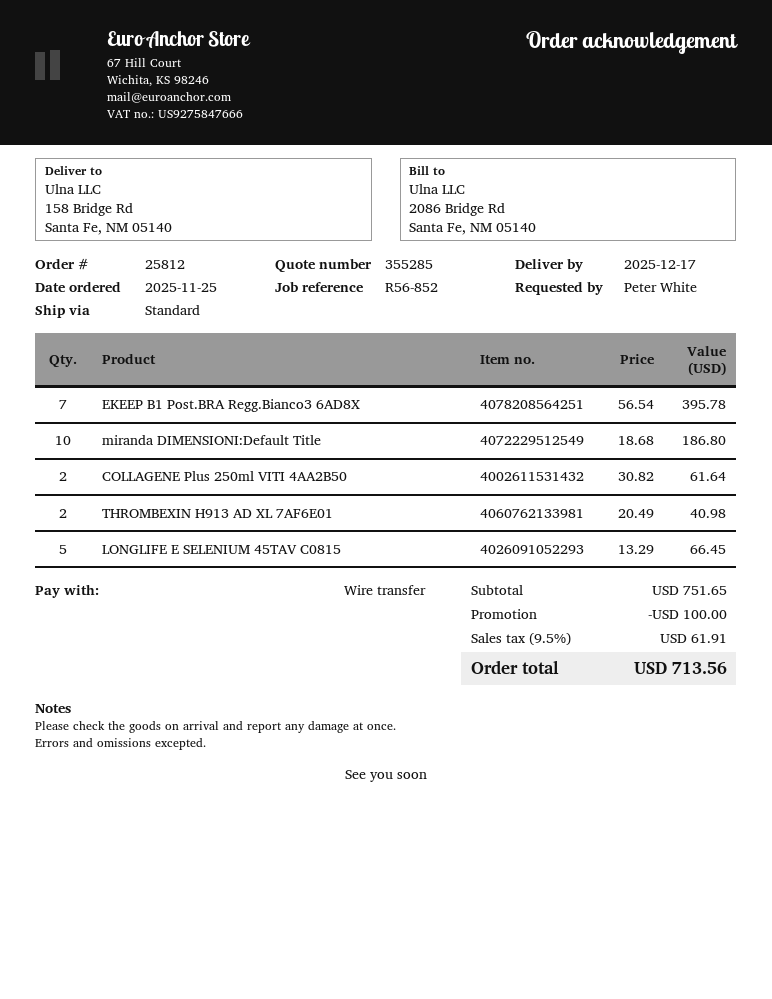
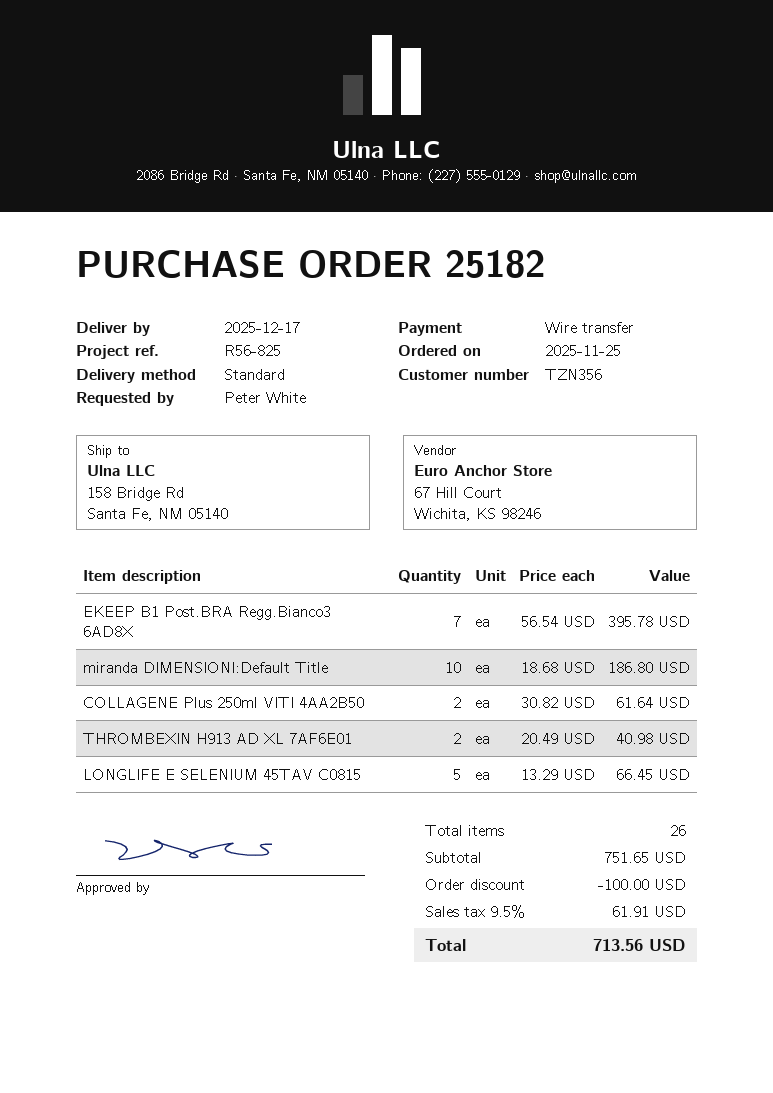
order number: 25812 -> 25182
reference: R56-852 -> R56-825

